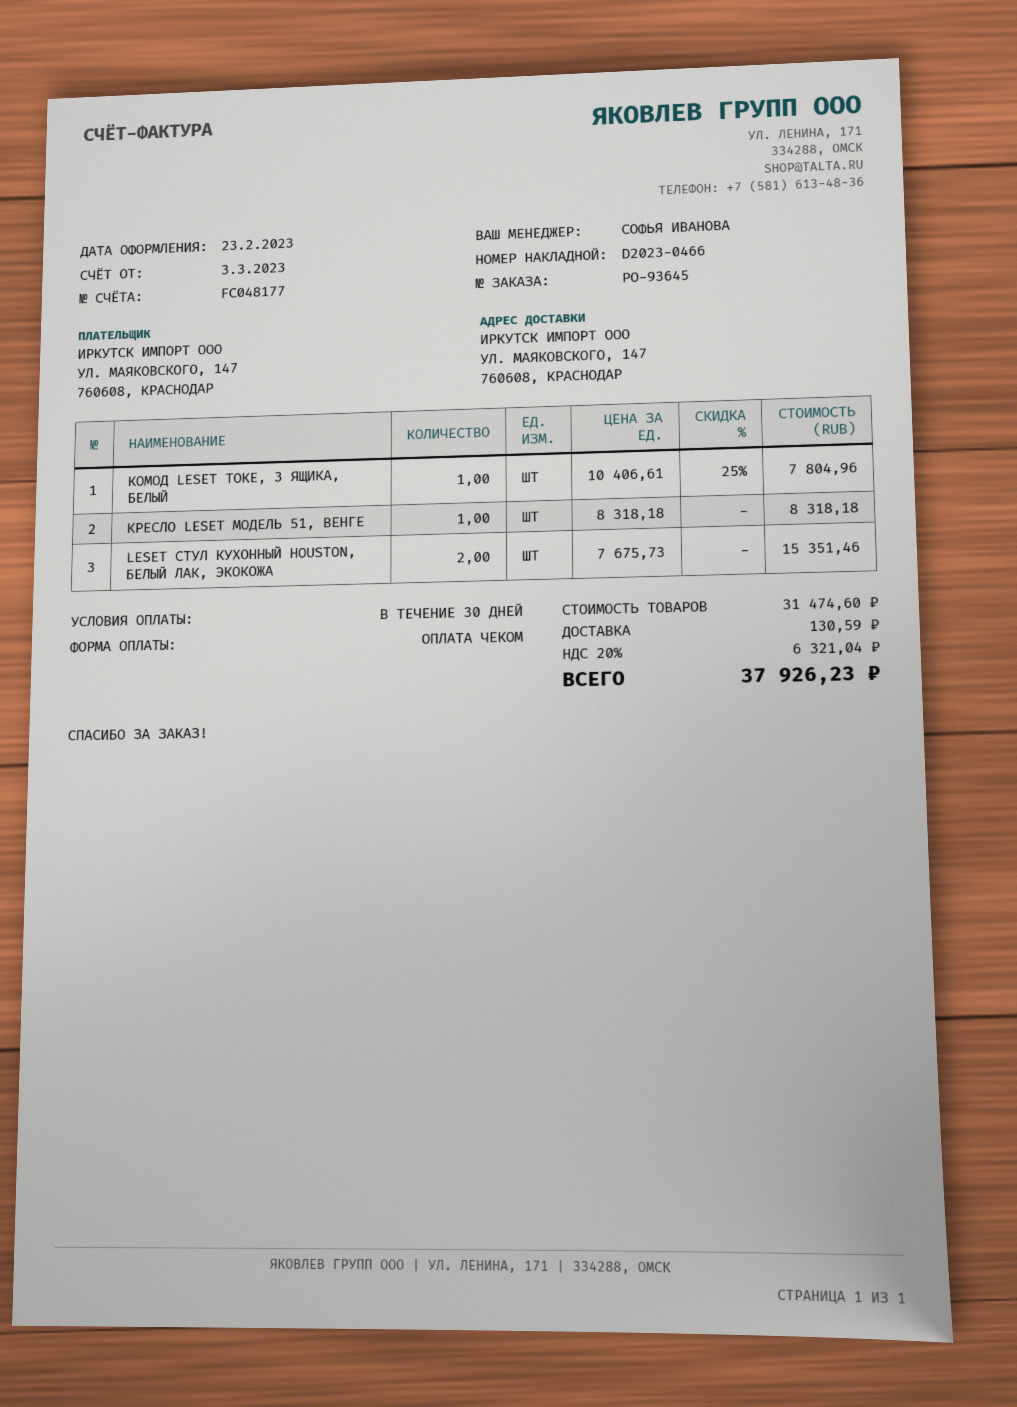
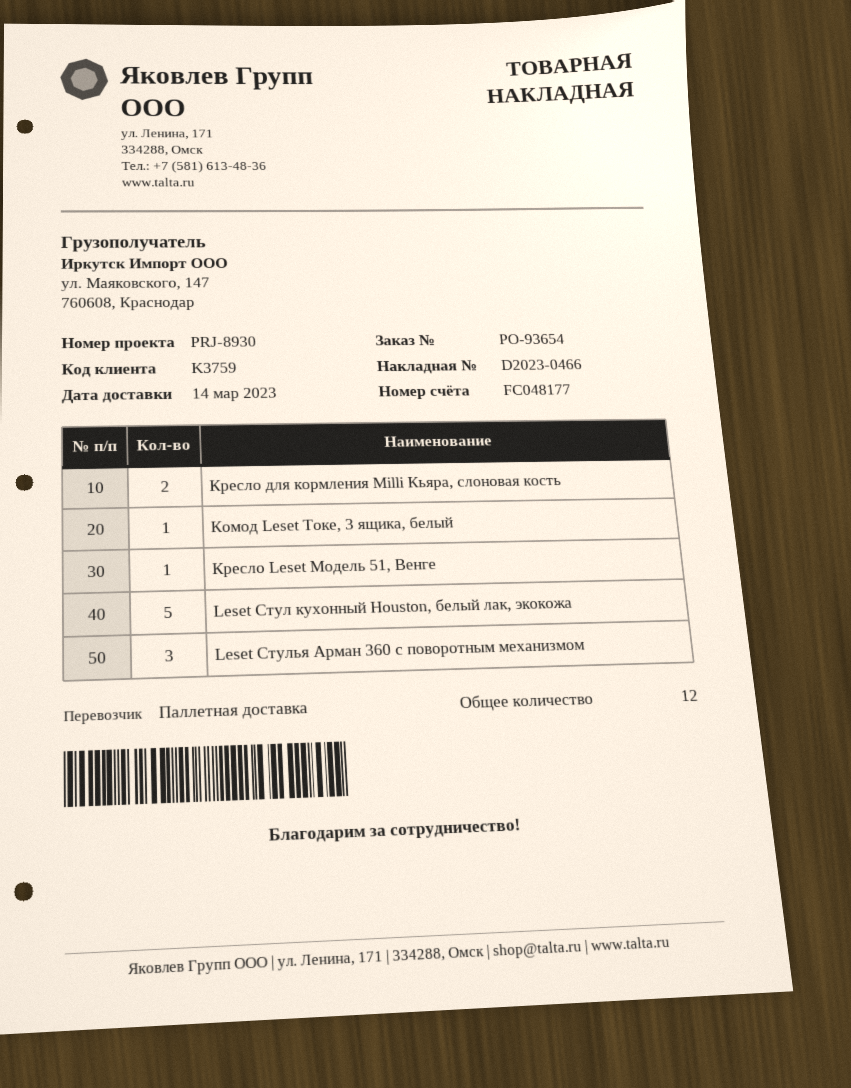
order number: PO-93645 -> PO-93654
LESET СТУЛ КУХОННЫЙ HOUSTON, БЕЛЫЙ ЛАК, ЭКОКОЖА: 2 -> 5
Кресло для кормления Milli Кьяра, слоновая кость: none -> 2
Leset Стулья Арман 360 с поворотным механизмом: none -> 3

